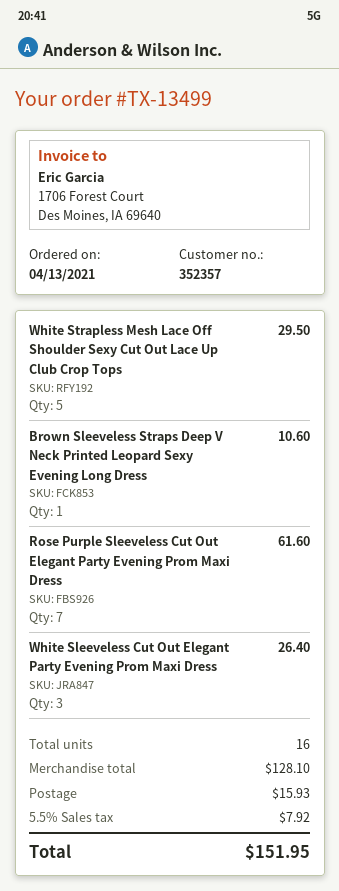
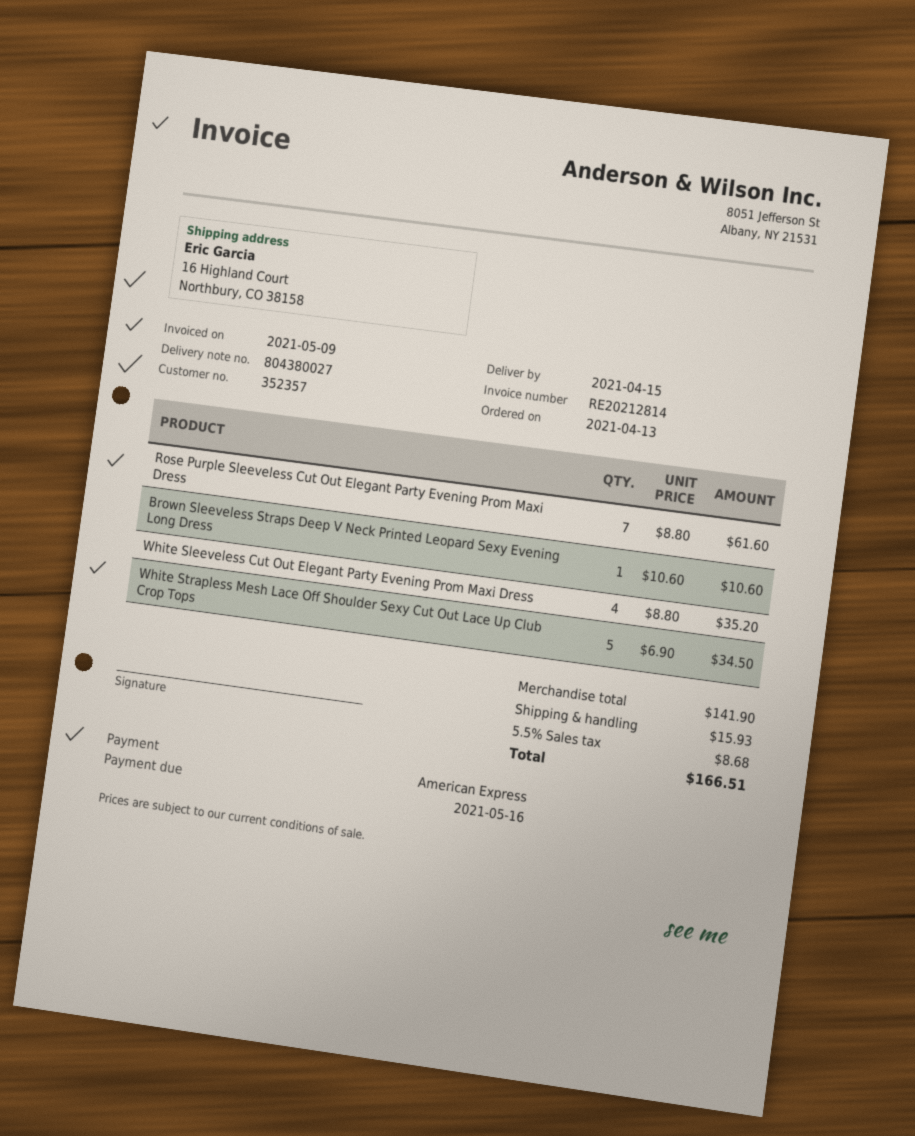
White Strapless Mesh Lace Off Shoulder Sexy Cut Out Lace Up Club Crop Tops: 5 for 29.50 -> 5 for 34.50
White Sleeveless Cut Out Elegant Party Evening Prom Maxi Dress: 3 for 26.40 -> 4 for 35.20
subtotal: 128.10 -> 141.90
tax: 5.5% = 7.92 -> 5.5% = 8.68
total: 151.95 -> 166.51

